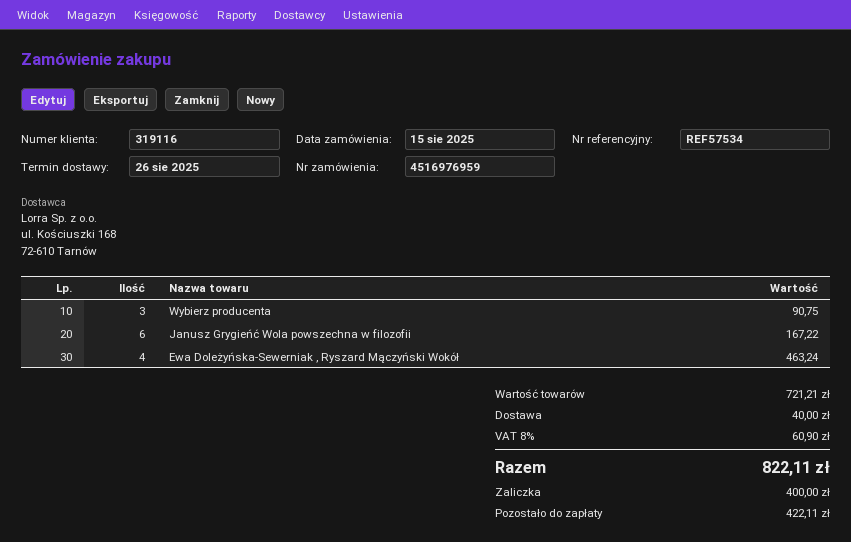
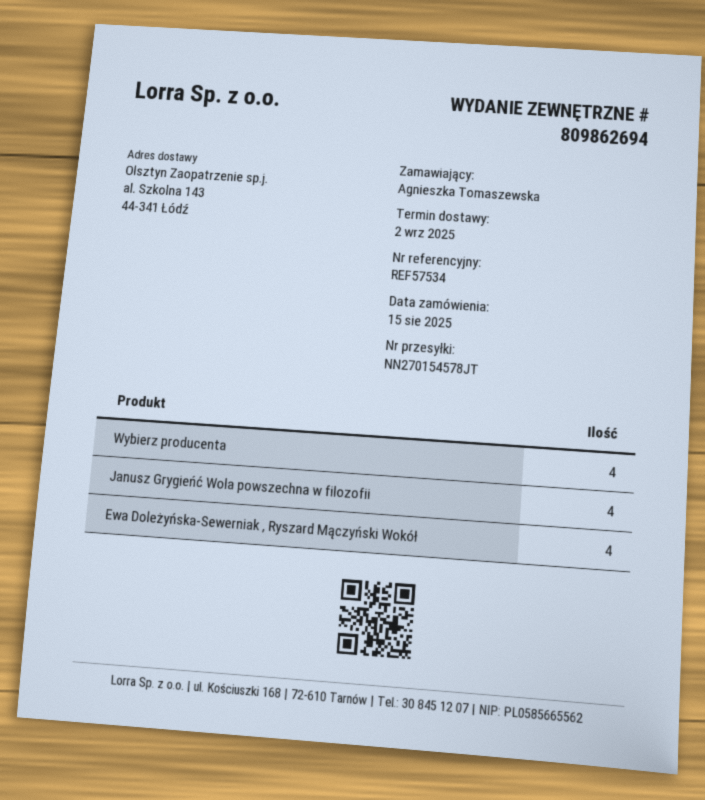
delivery date: 2025-08-26 -> 2025-09-02
Wybierz producenta: 3 -> 4
Janusz Grygieńć Wola powszechna w filozofii: 6 -> 4

